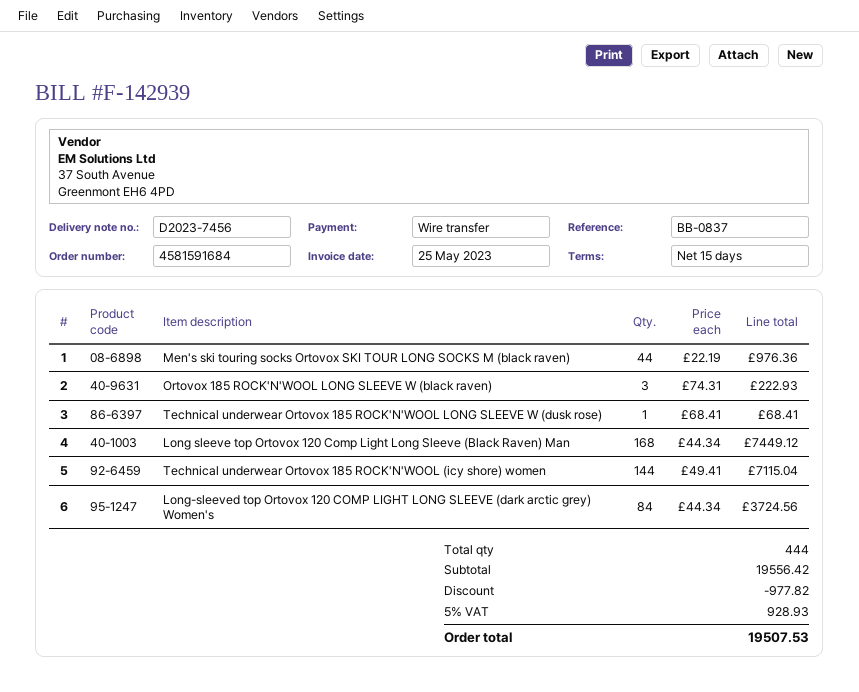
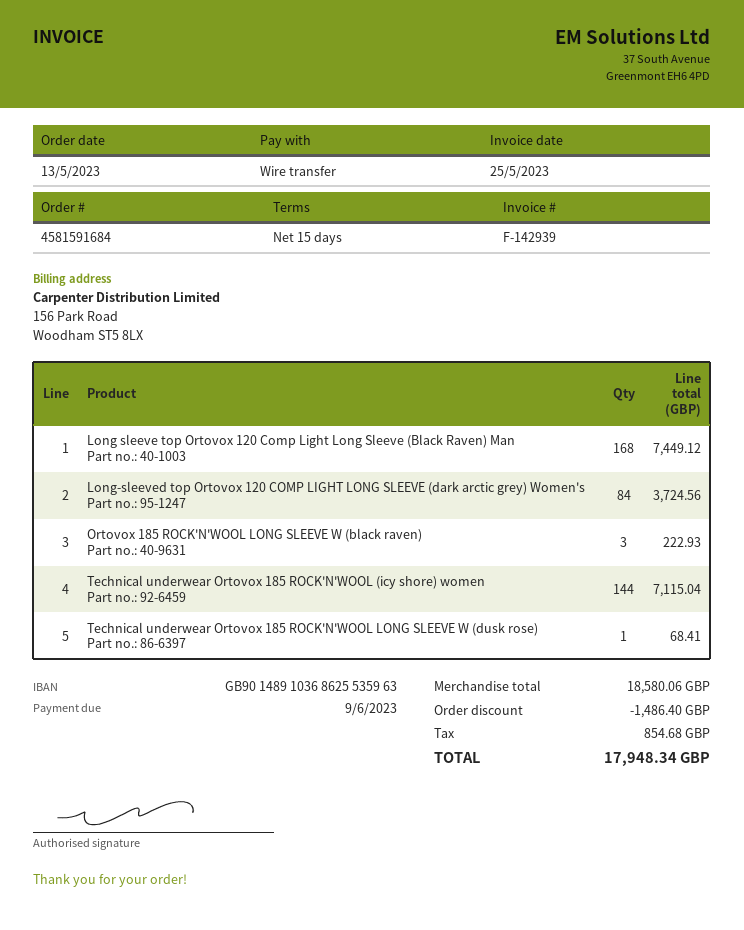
Men's ski touring socks Ortovox SKI TOUR LONG SOCKS M (black raven): 44 for 976.36 -> none
subtotal: 19556.42 -> 18580.06
discount: 977.82 -> 1486.40
tax: 928.93 -> 854.68
total: 19507.53 -> 17948.34

